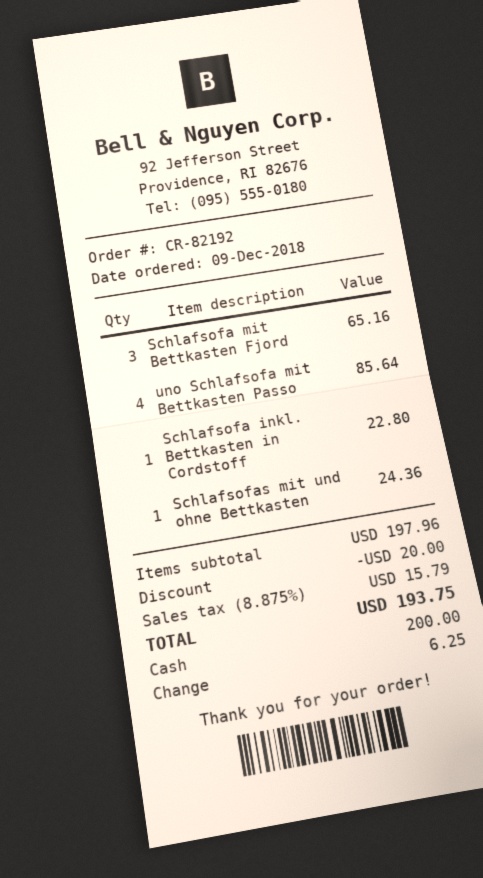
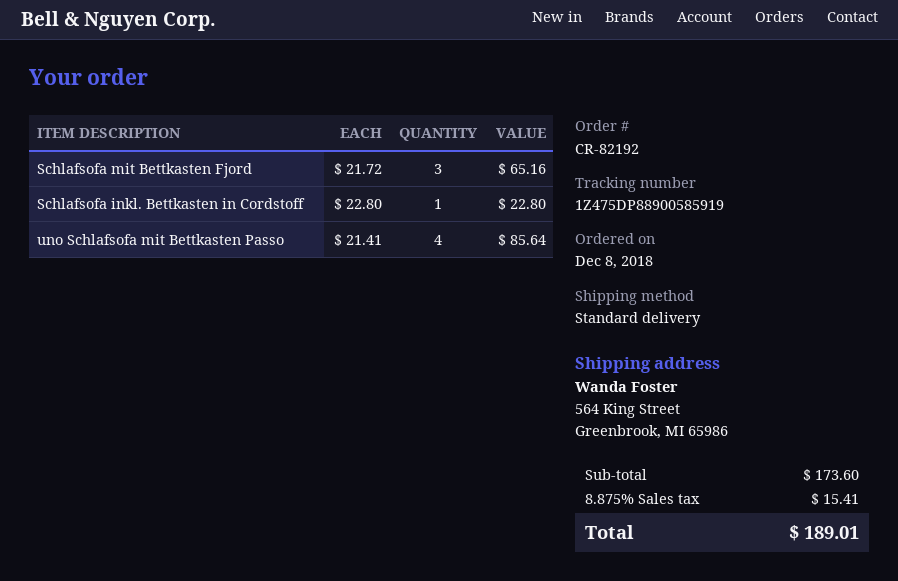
order date: 2018-12-09 -> 2018-12-08
Schlafsofas mit und ohne Bettkasten: 1 for 24.36 -> none
subtotal: 197.96 -> 173.60
discount: 20.00 -> none
tax: 8.875% = 15.79 -> 8.875% = 15.41
total: 193.75 -> 189.01

